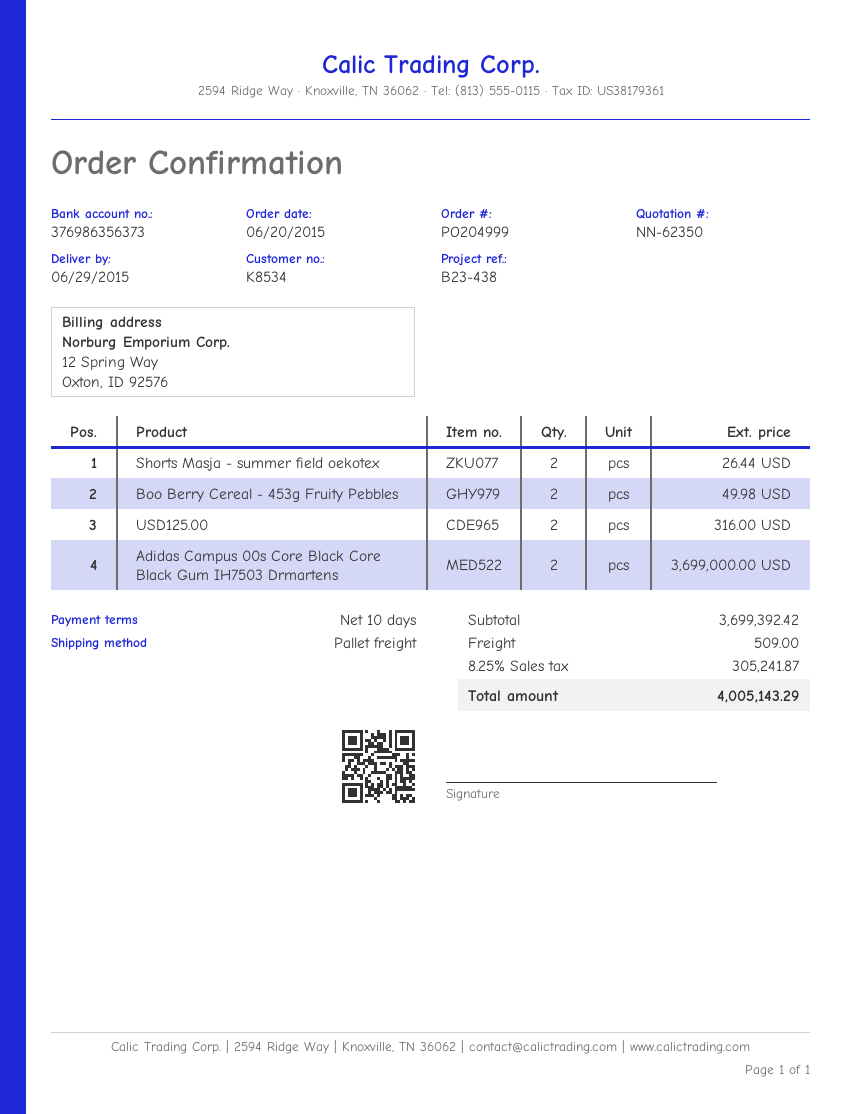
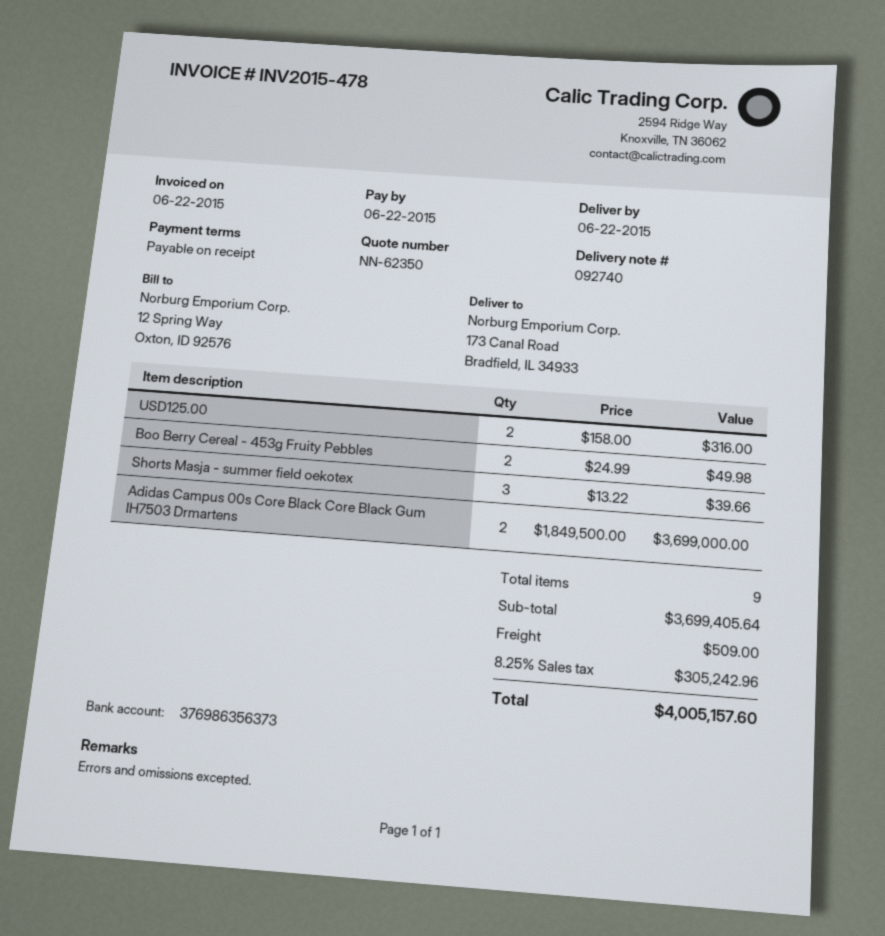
delivery date: 2015-06-29 -> 2015-06-22
payment terms: 10 days -> on receipt
Shorts Masja - summer field oekotex: 2 for 26.44 -> 3 for 39.66
subtotal: 3699392.42 -> 3699405.64
tax: 8.25% = 305241.87 -> 8.25% = 305242.96
total: 4005143.29 -> 4005157.60

